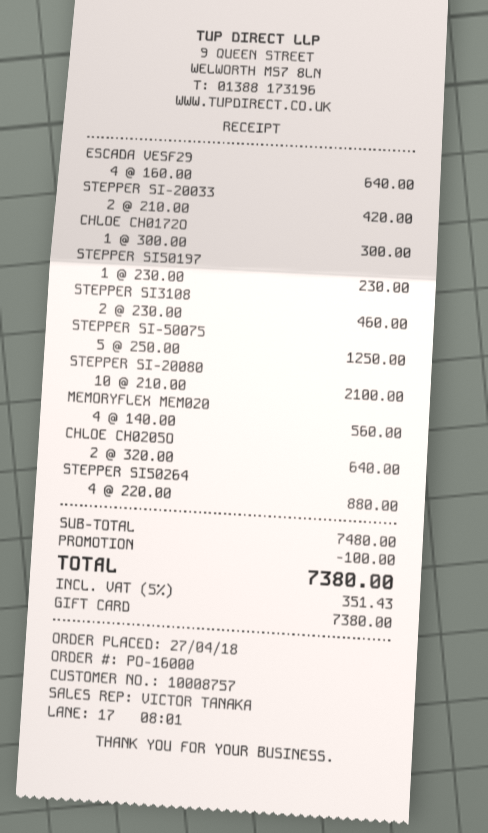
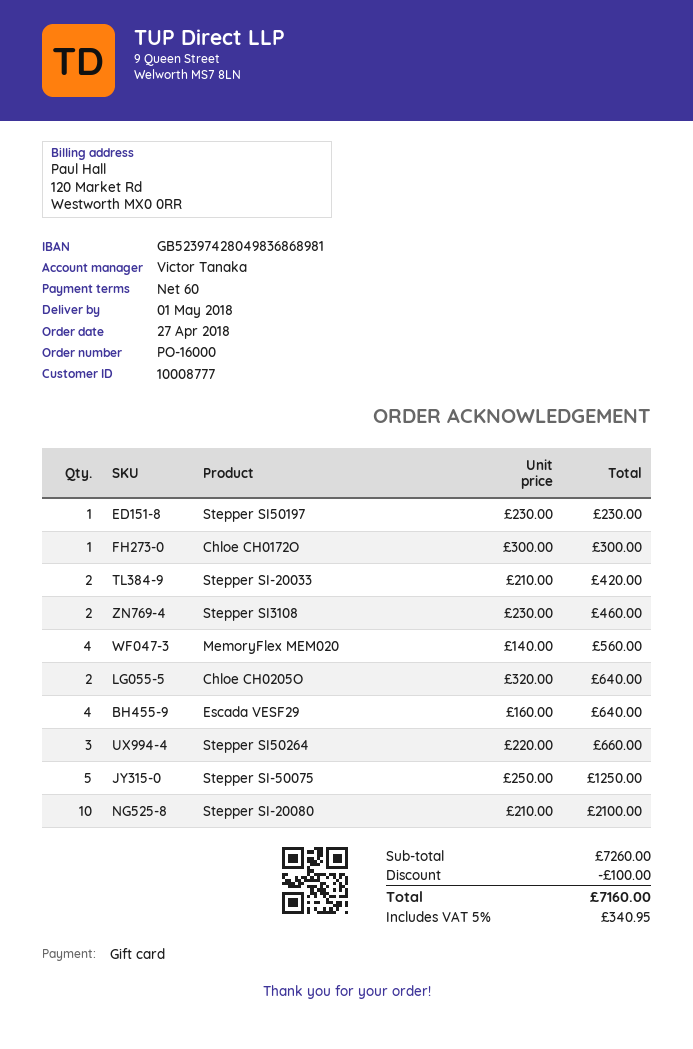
customer number: 10008757 -> 10008777
STEPPER SI50264: 4 x 220.00 = 880.00 -> 3 x 220.00 = 660.00
subtotal: 7480.00 -> 7260.00
tax: 5% = 351.43 -> 5% = 340.95
total: 7380.00 -> 7160.00

